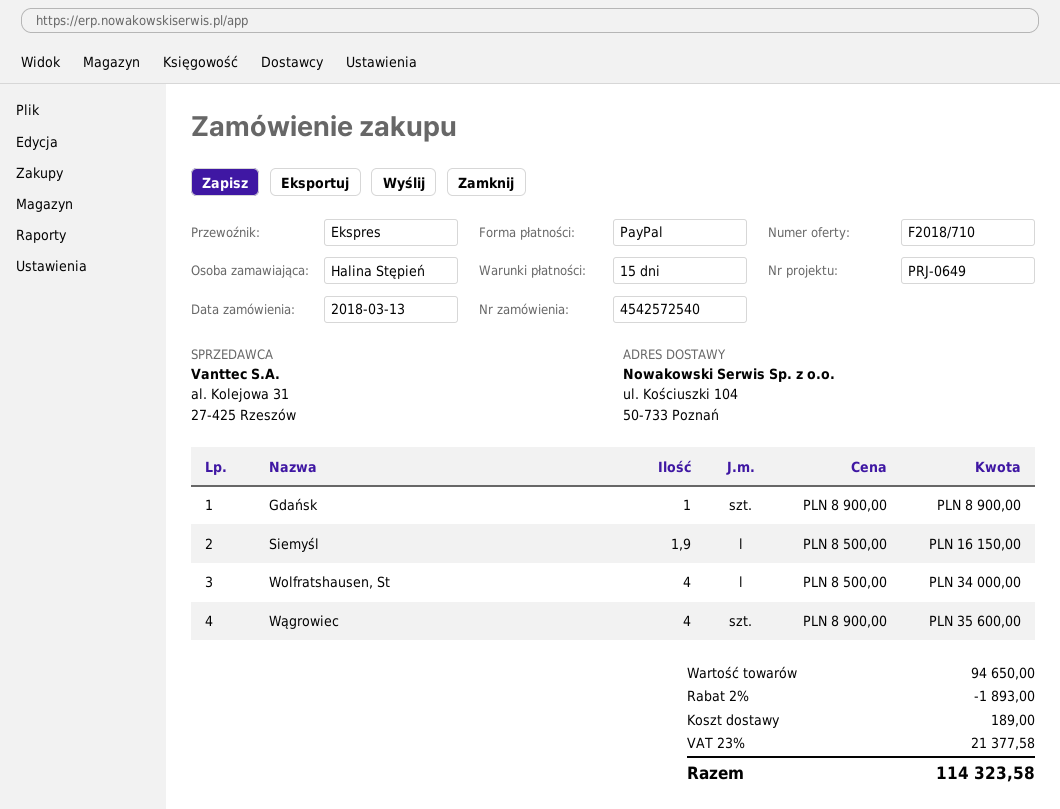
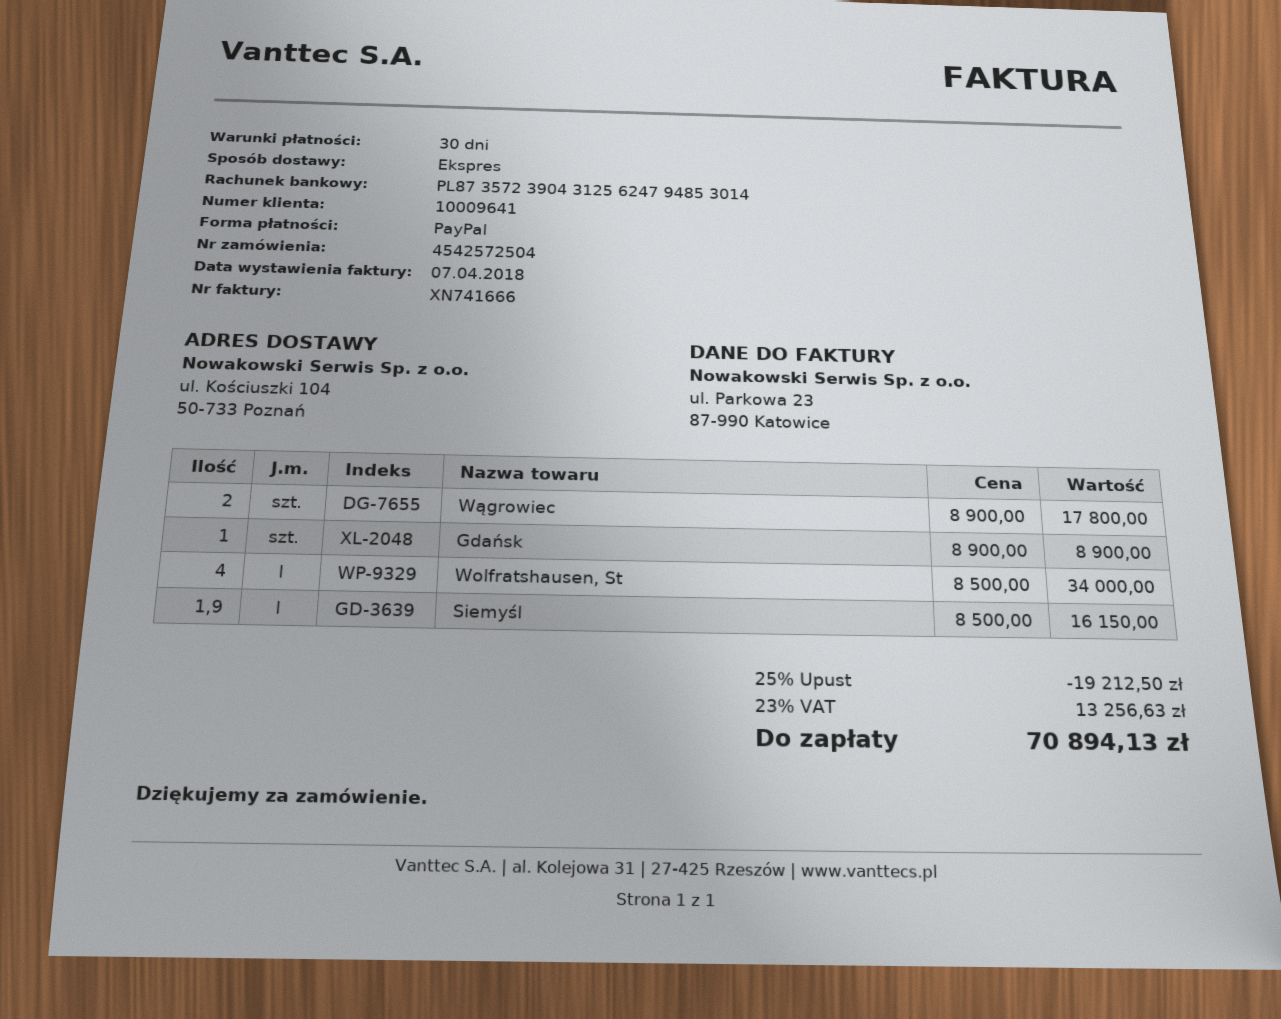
order number: 4542572540 -> 4542572504
payment terms: 15 days -> 30 days
Wągrowiec: 4 x 8900.00 = 35600.00 -> 2 x 8900.00 = 17800.00
discount: 2% = 1893.00 -> 25% = 19212.50
shipping: 189.00 -> none
tax: 23% = 21377.58 -> 23% = 13256.63
total: 114323.58 -> 70894.13

